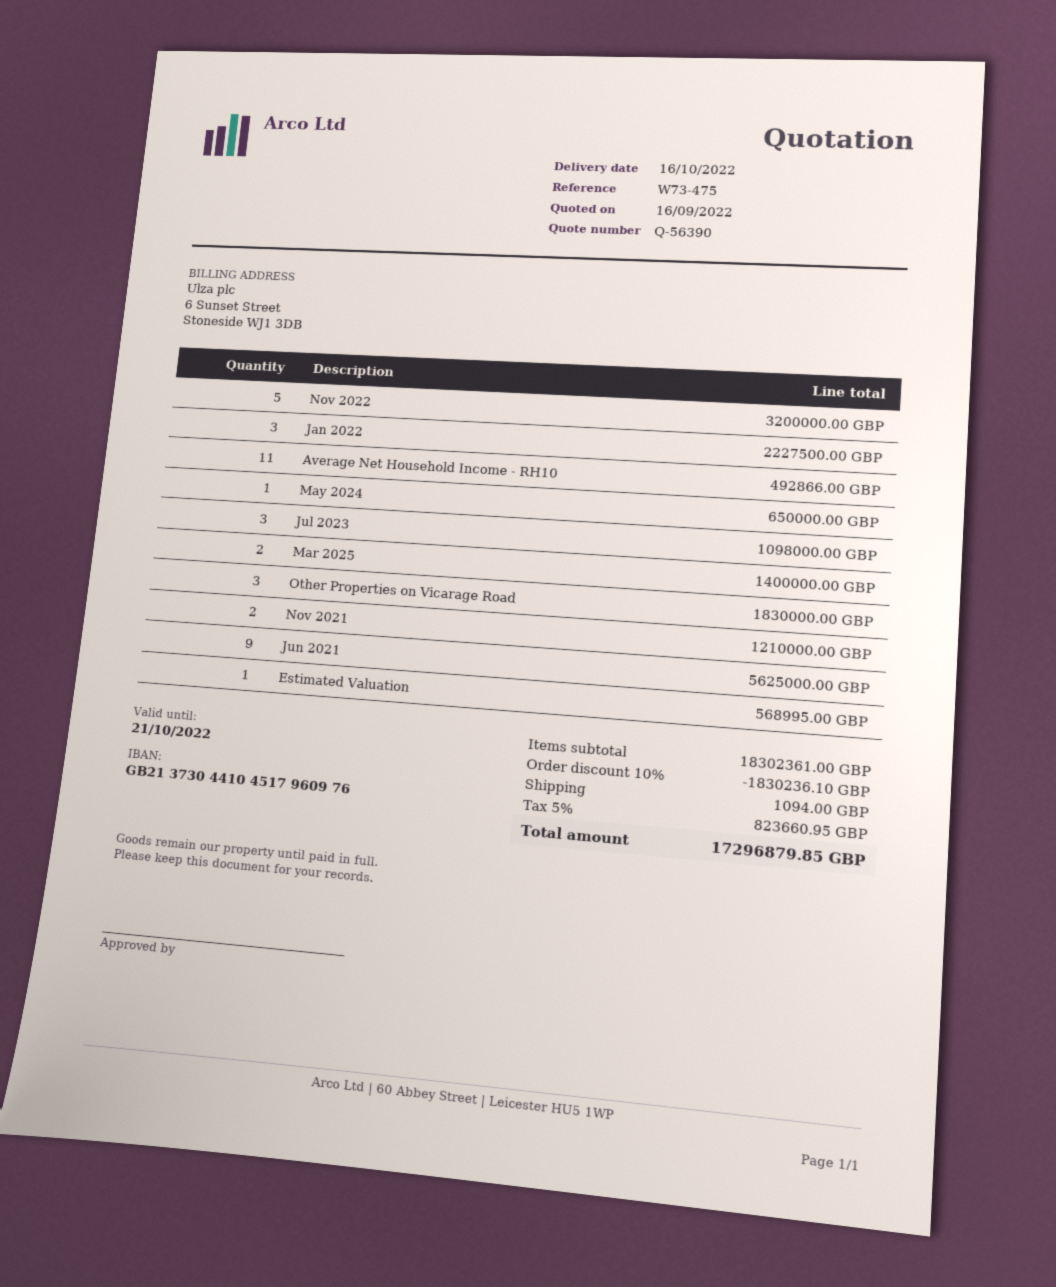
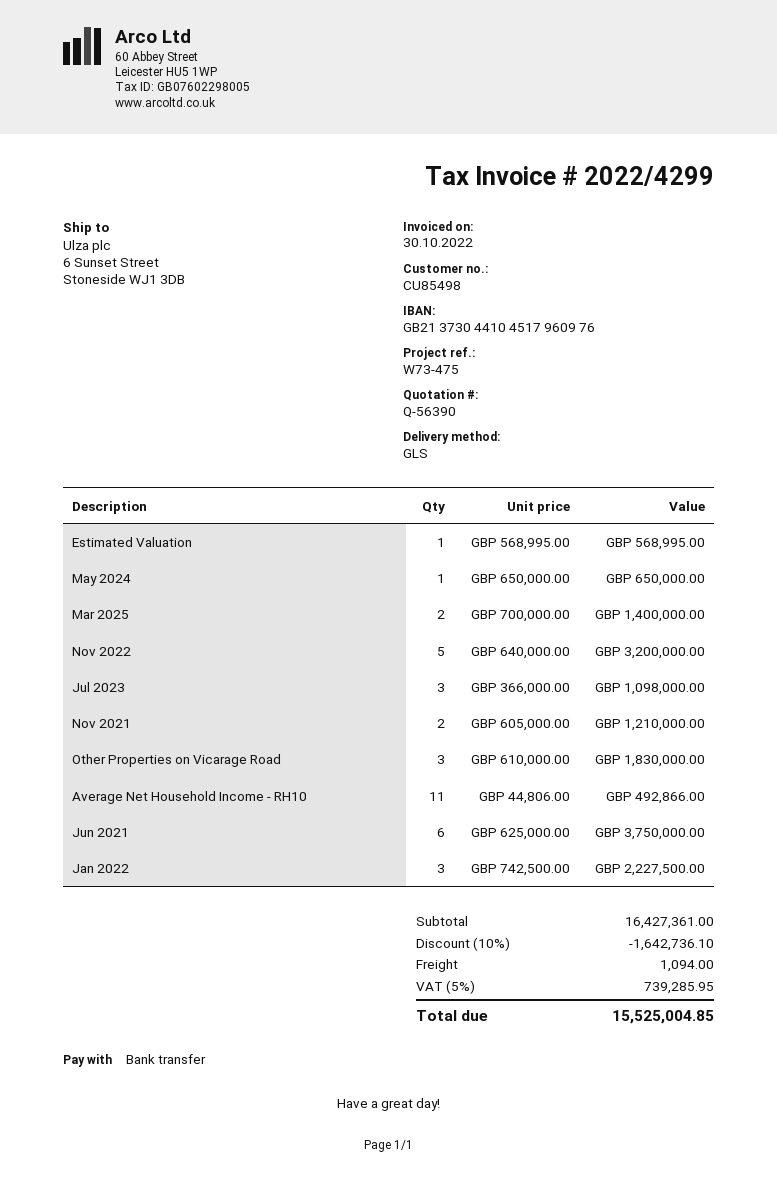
Jun 2021: 9 for 5625000.00 -> 6 for 3750000.00
subtotal: 18302361.00 -> 16427361.00
discount: 10% = 1830236.10 -> 10% = 1642736.10
tax: 5% = 823660.95 -> 5% = 739285.95
total: 17296879.85 -> 15525004.85

